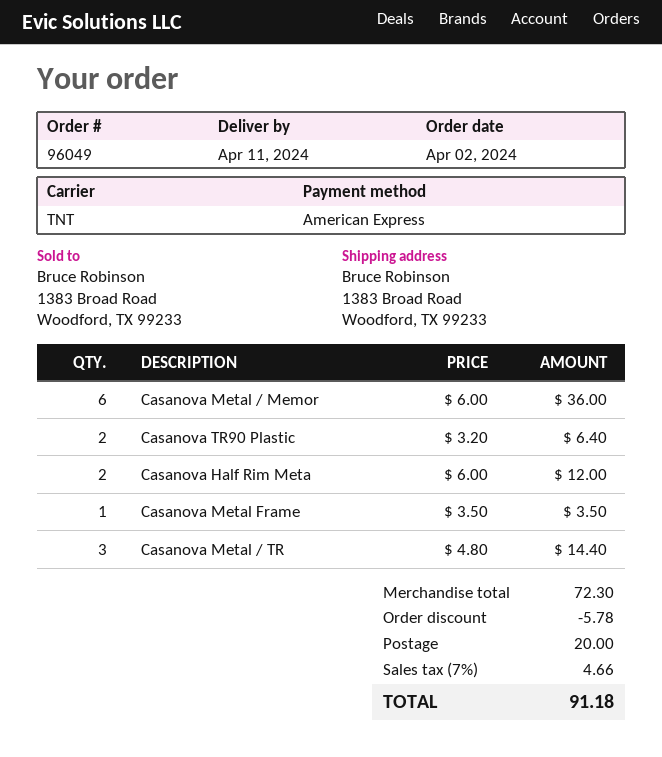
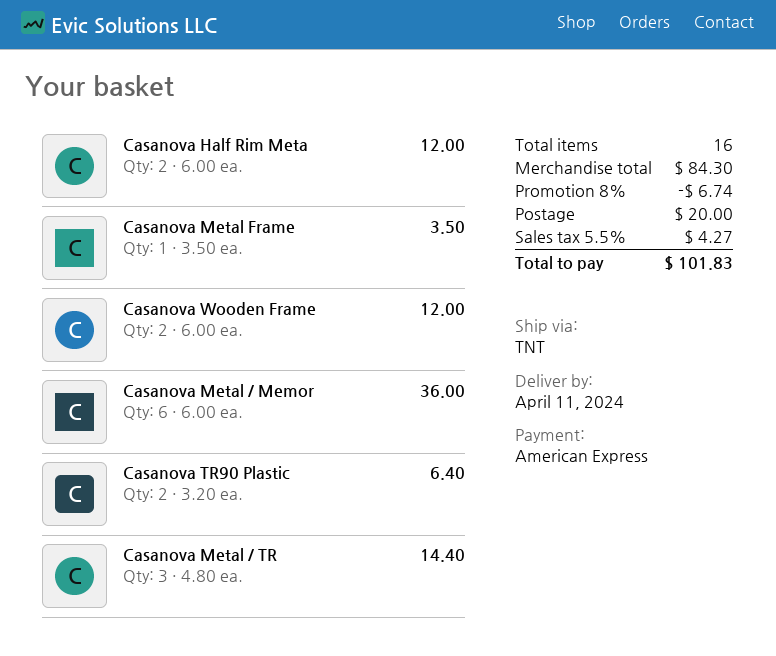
Casanova Wooden Frame: none -> 2 x 6.00 = 12.00
subtotal: 72.30 -> 84.30
discount: 5.78 -> 6.74
tax: 7% = 4.66 -> 5.5% = 4.27
total: 91.18 -> 101.83

